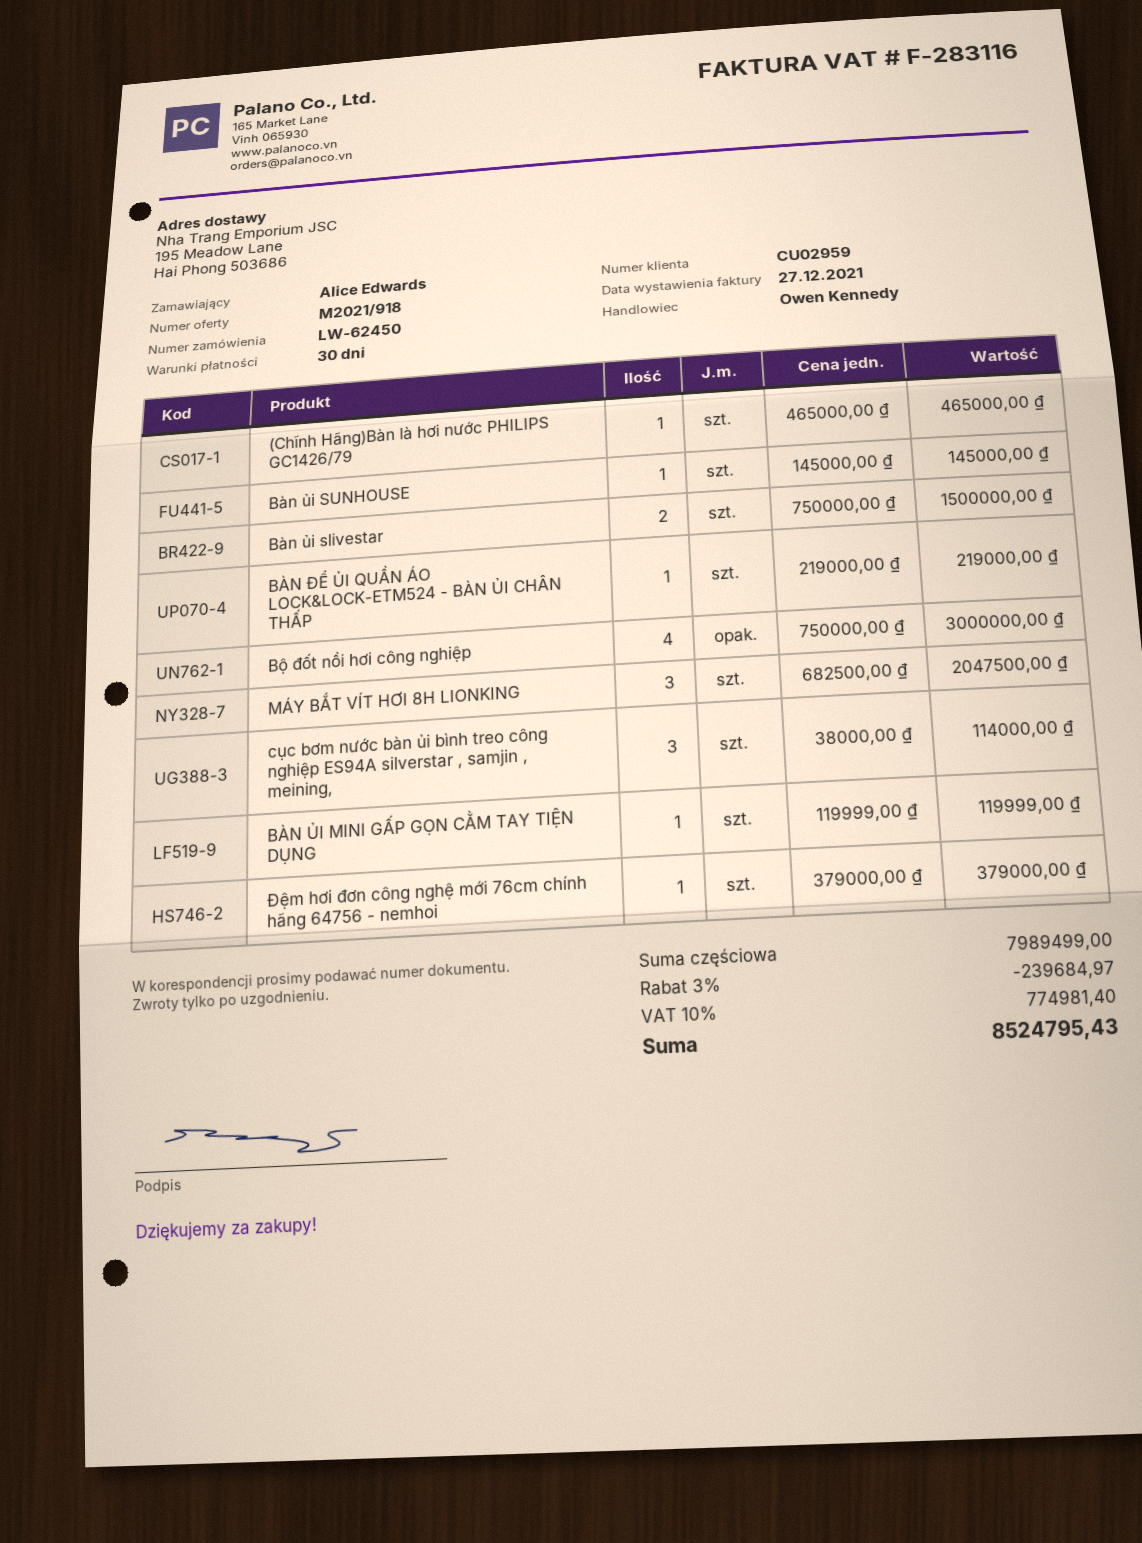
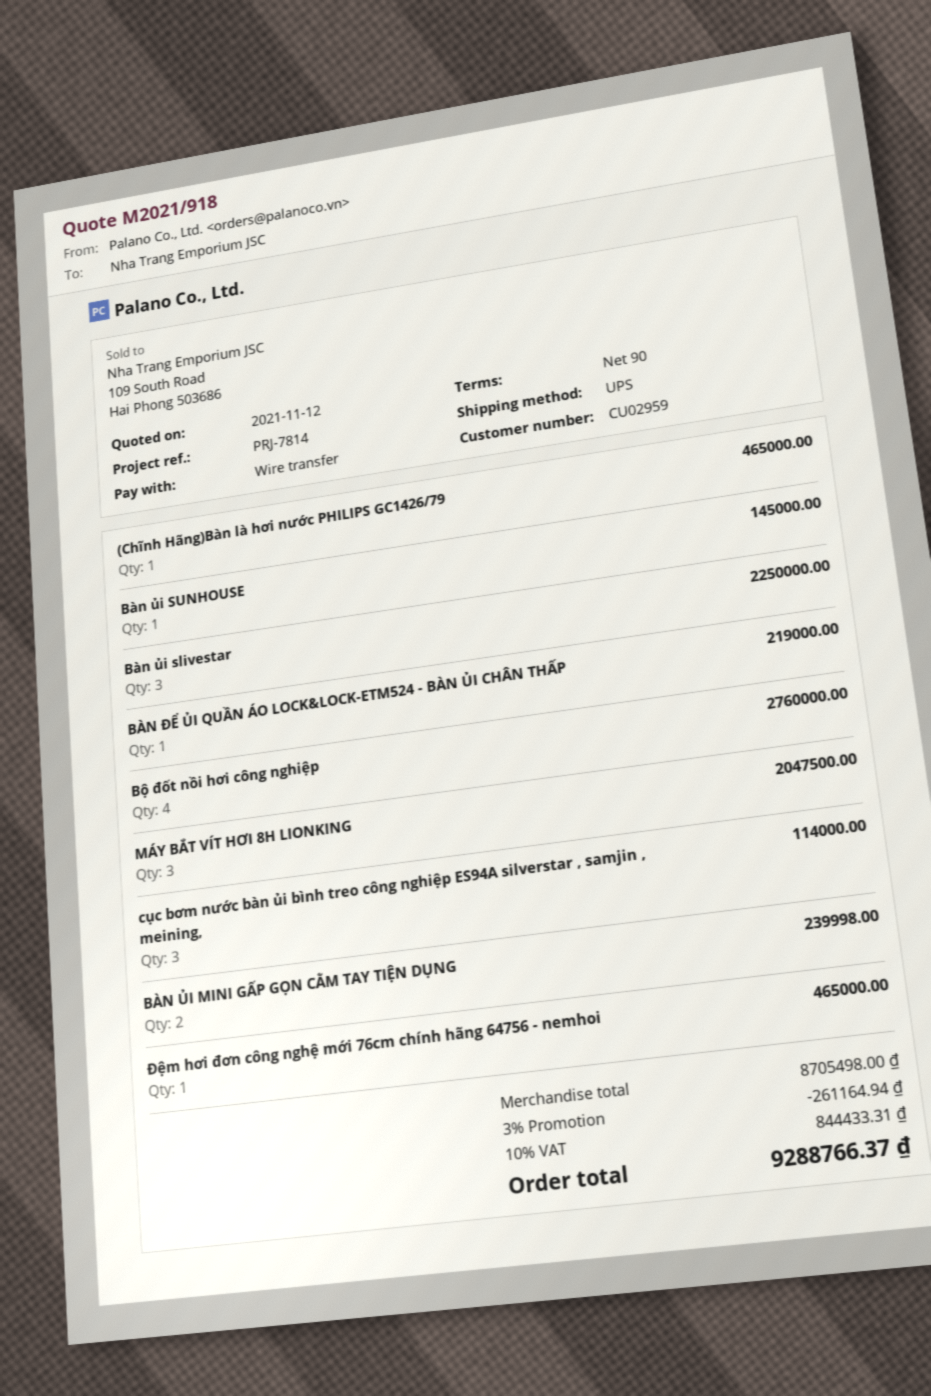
payment terms: 30 days -> 90 days
Bàn ủi slivestar: 2 for 1500000.00 -> 3 for 2250000.00
Bộ đốt nồi hơi công nghiệp: 4 for 3000000.00 -> 4 for 2760000.00
BÀN ỦI MINI GẤP GỌN CẰM TAY TIỆN DỤNG: 1 for 119999.00 -> 2 for 239998.00
Đệm hơi đơn công nghệ mới 76cm chính hãng 64756 - nemhoi: 1 for 379000.00 -> 1 for 465000.00
subtotal: 7989499.00 -> 8705498.00
discount: 3% = 239684.97 -> 3% = 261164.94
tax: 10% = 774981.40 -> 10% = 844433.31
total: 8524795.43 -> 9288766.37

